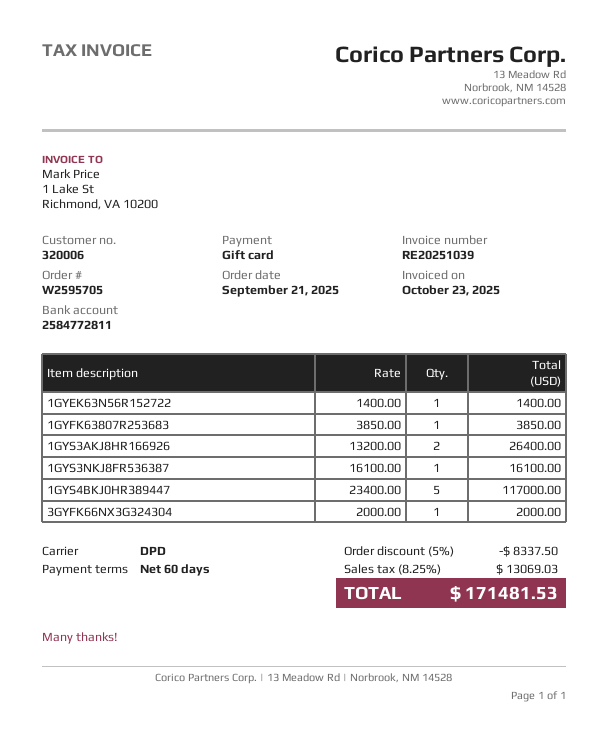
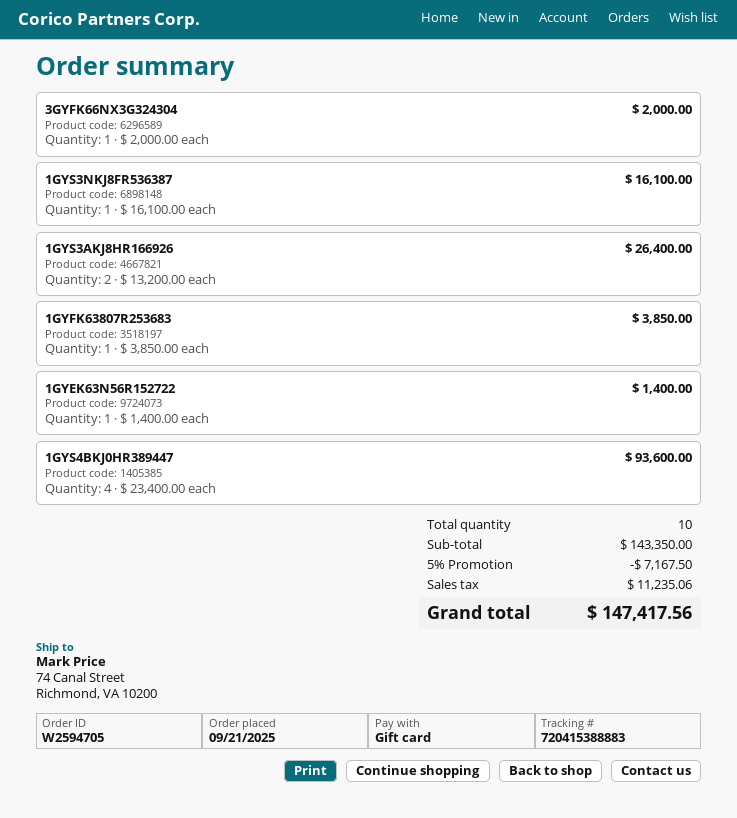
order number: W2595705 -> W2594705
1GYS4BKJ0HR389447: 5 x 23400.00 = 117000.00 -> 4 x 23400.00 = 93600.00
discount: 5% = 8337.50 -> 5% = 7167.50
tax: 13069.03 -> 11235.06
total: 171481.53 -> 147417.56

